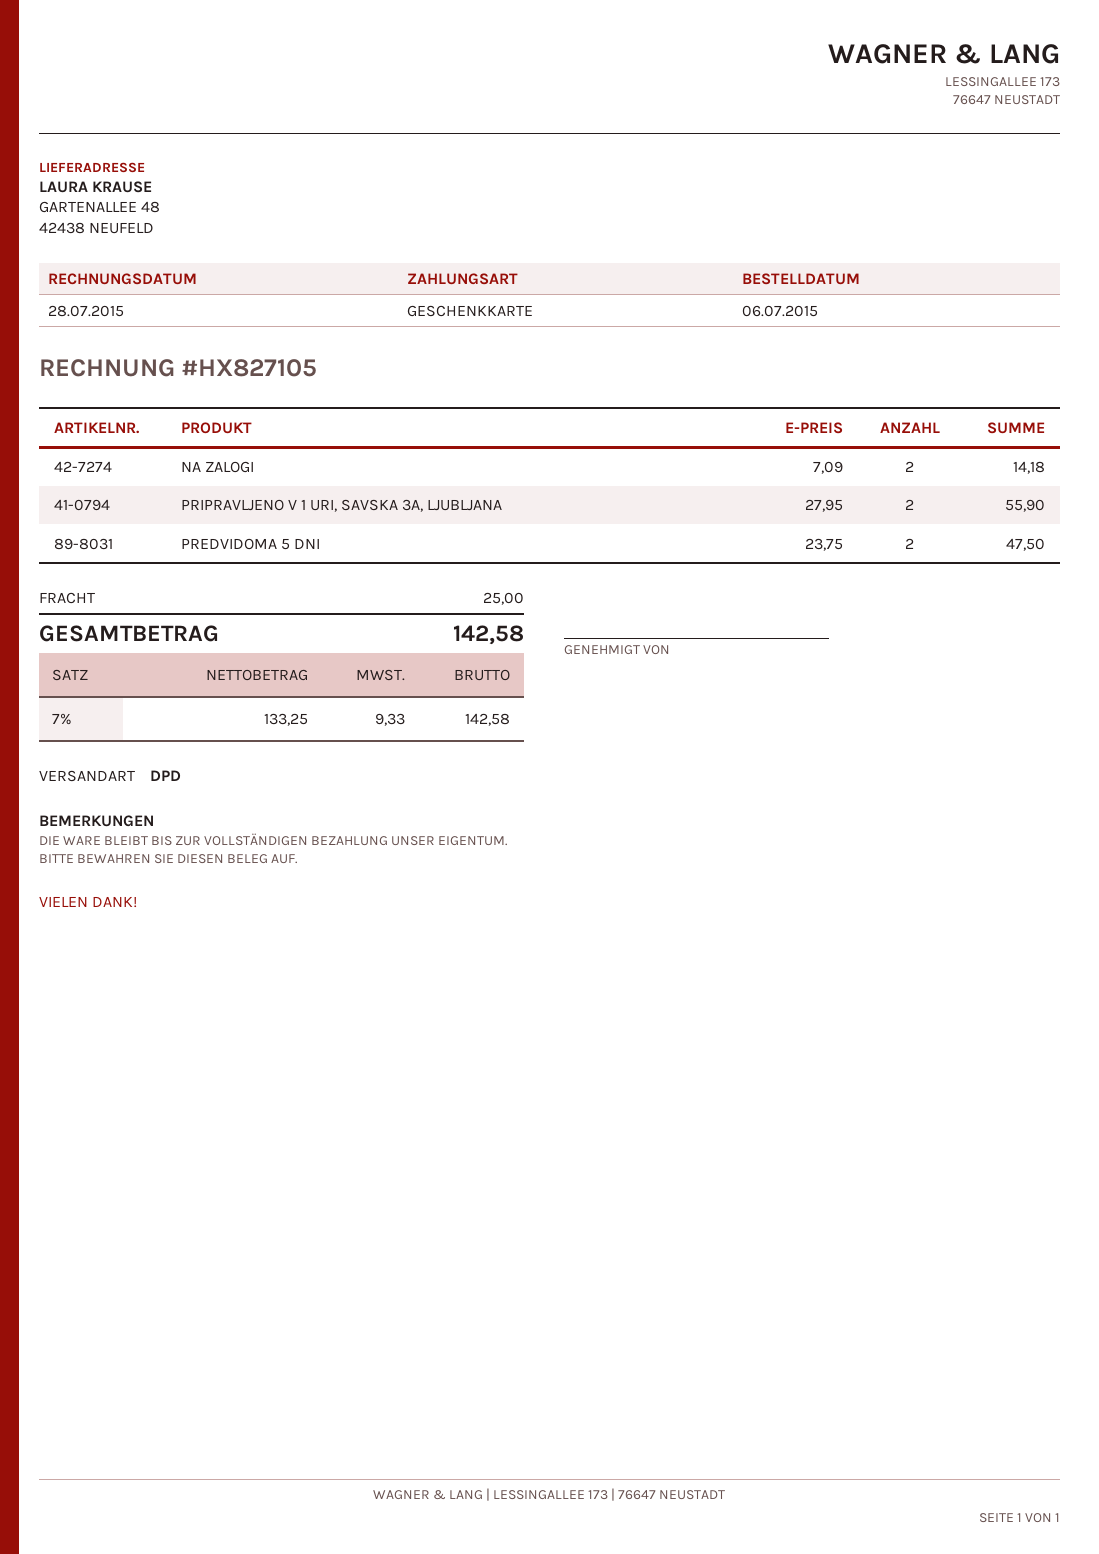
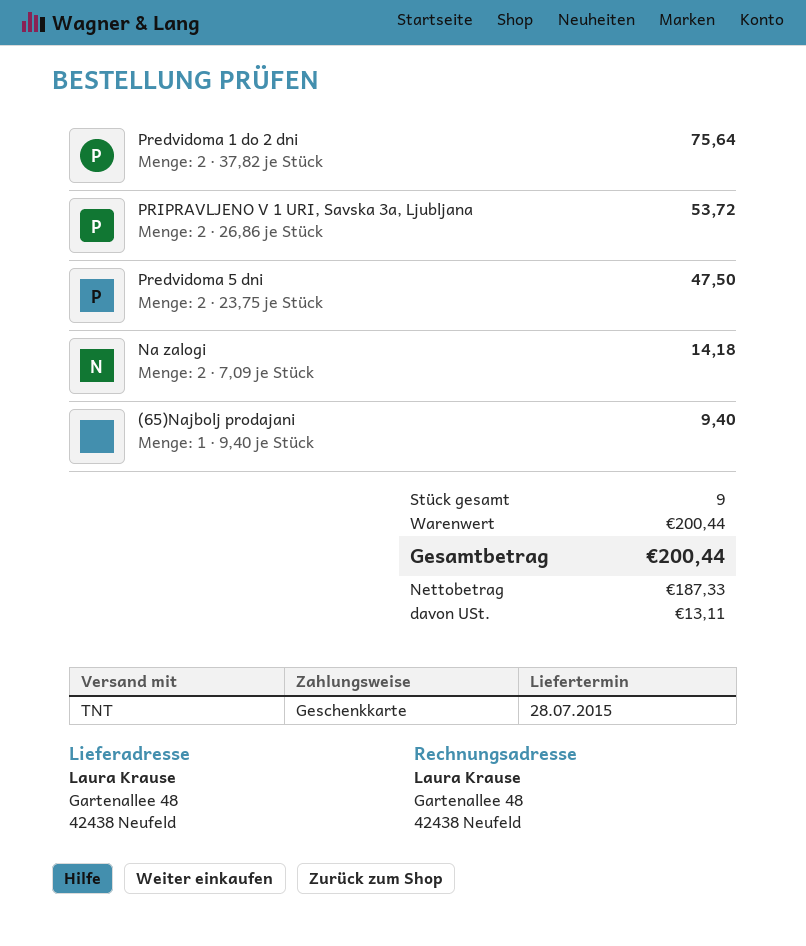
shipping method: DPD -> TNT
PRIPRAVLJENO V 1 URI, SAVSKA 3A, LJUBLJANA: 2 x 27.95 = 55.90 -> 2 x 26.86 = 53.72
Predvidoma 1 do 2 dni: none -> 2 x 37.82 = 75.64
(65)Najbolj prodajani: none -> 1 x 9.40 = 9.40
shipping: 25.00 -> none
net: 133.25 -> 187.33
tax: 9.33 -> 13.11
total: 142.58 -> 200.44

